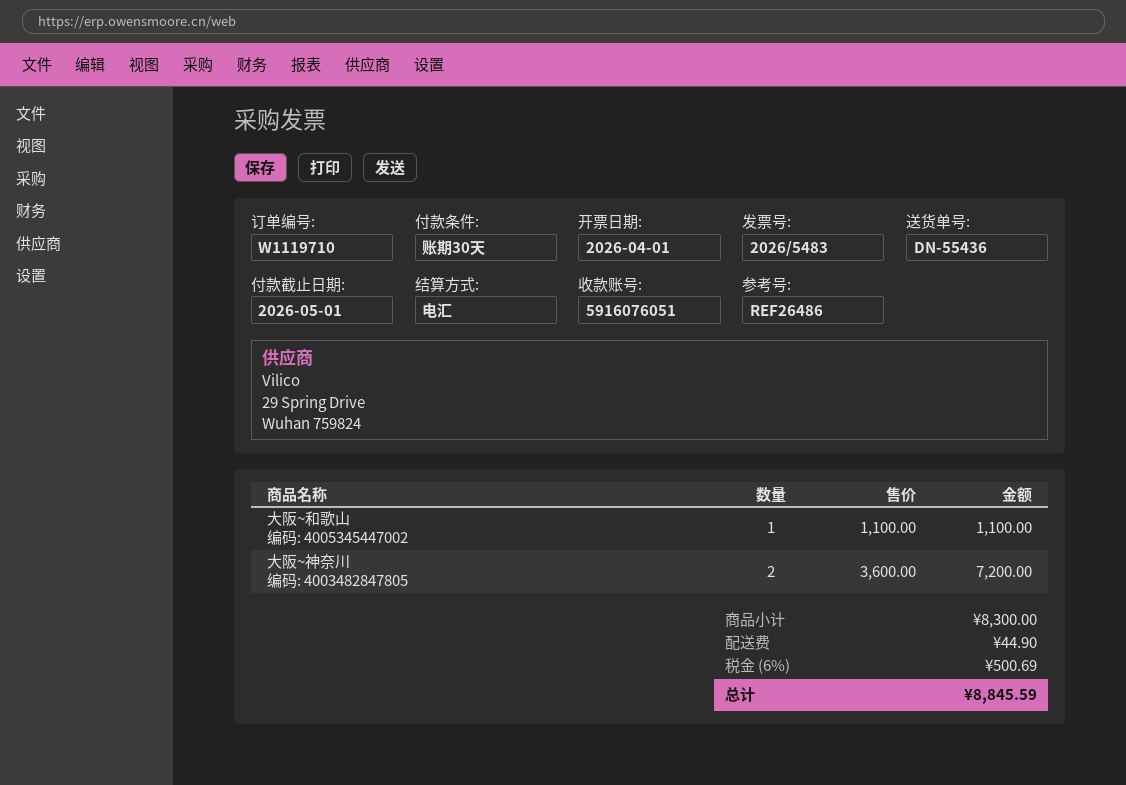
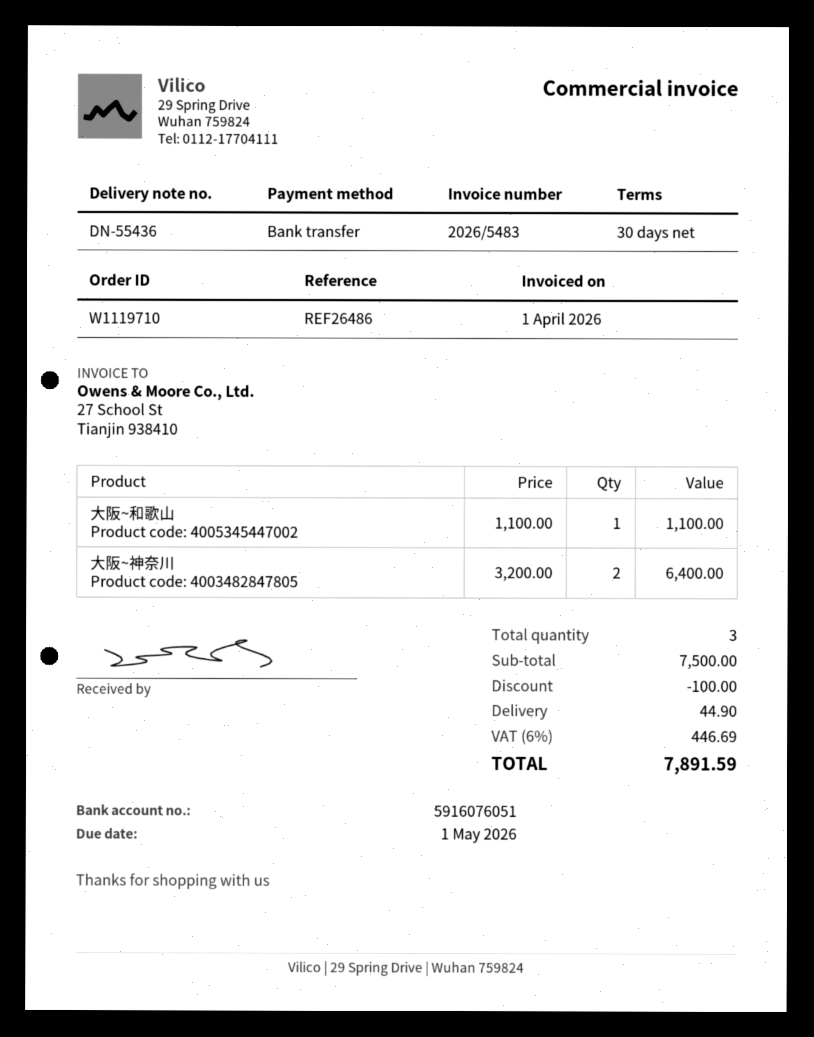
大阪~神奈川: 2 x 3600.00 = 7200.00 -> 2 x 3200.00 = 6400.00
subtotal: 8300.00 -> 7500.00
discount: none -> 100.00
tax: 6% = 500.69 -> 6% = 446.69
total: 8845.59 -> 7891.59

